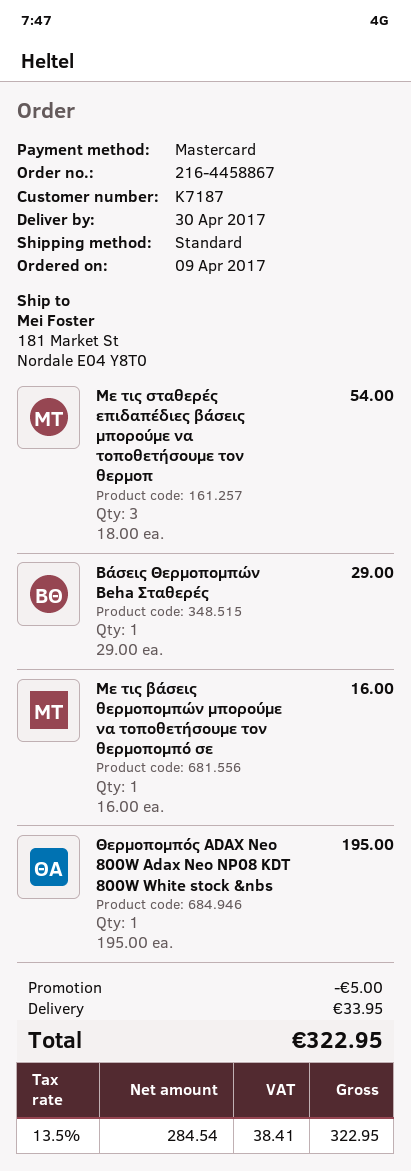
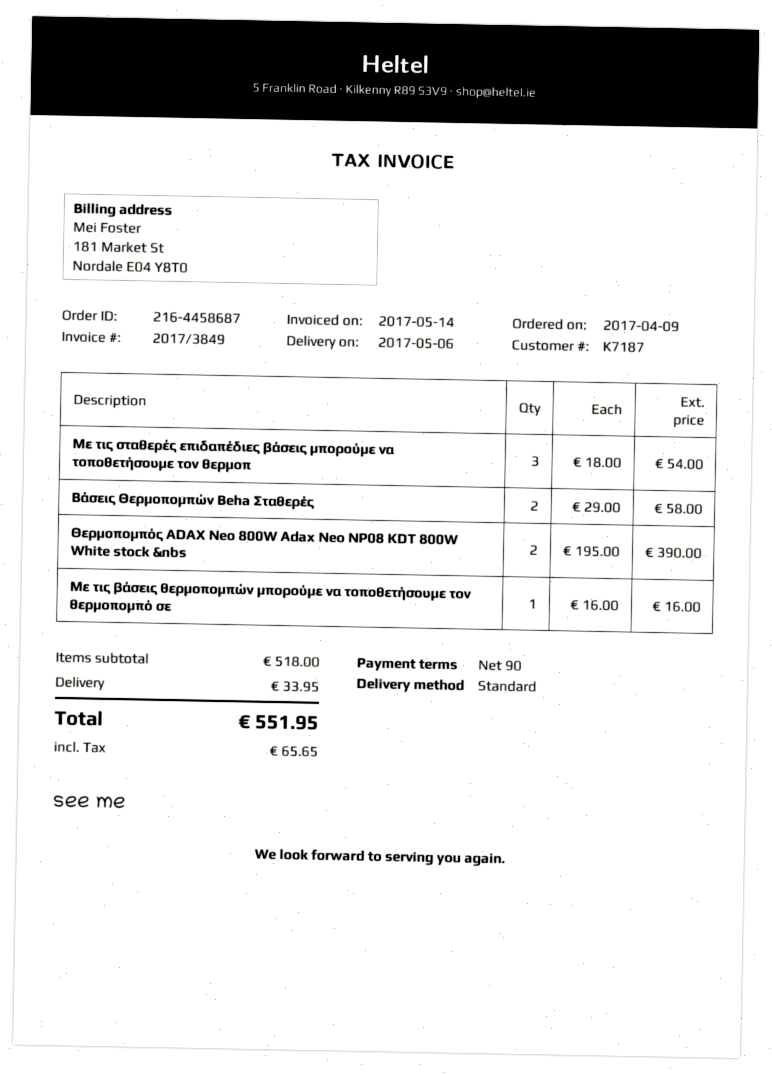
order number: 216-4458867 -> 216-4458687
delivery date: 2017-04-30 -> 2017-05-06
Βάσεις Θερμοπομπών Beha Σταθερές: 1 x 29.00 = 29.00 -> 2 x 29.00 = 58.00
Θερμοπομπός ADAX Neo 800W Adax Neo NP08 KDT 800W White stock &nbs: 1 x 195.00 = 195.00 -> 2 x 195.00 = 390.00
discount: 5.00 -> none
tax: 38.41 -> 65.65
total: 322.95 -> 551.95

